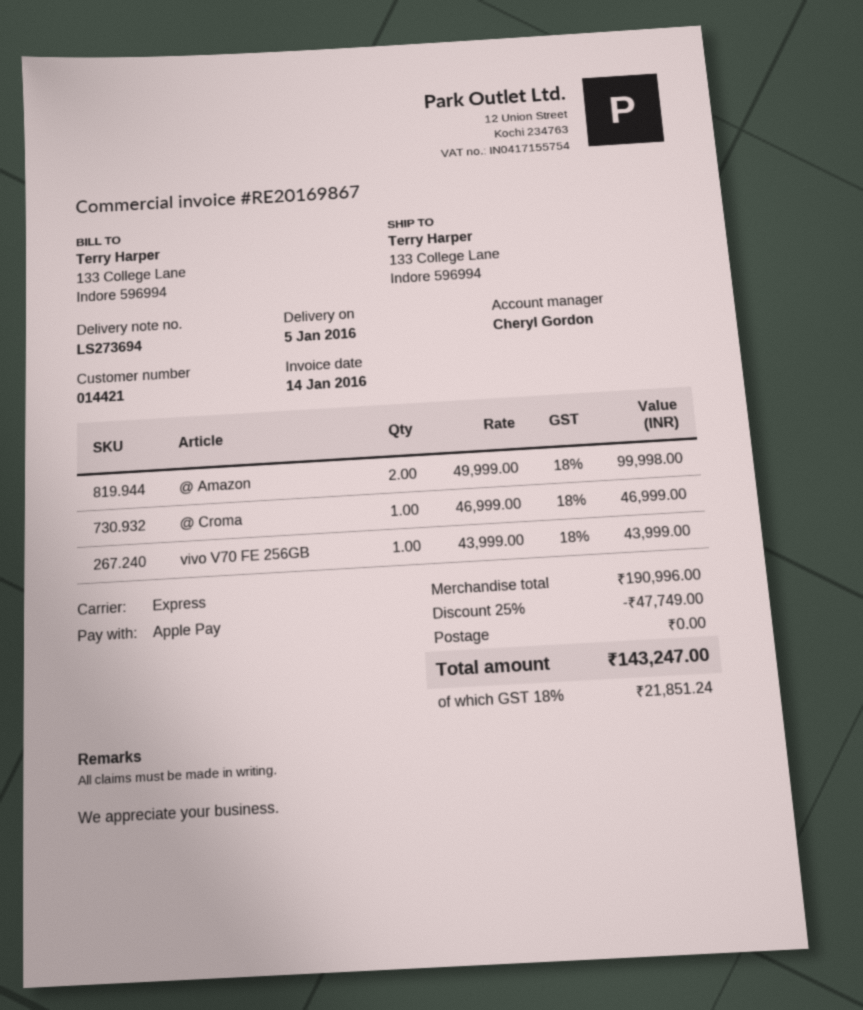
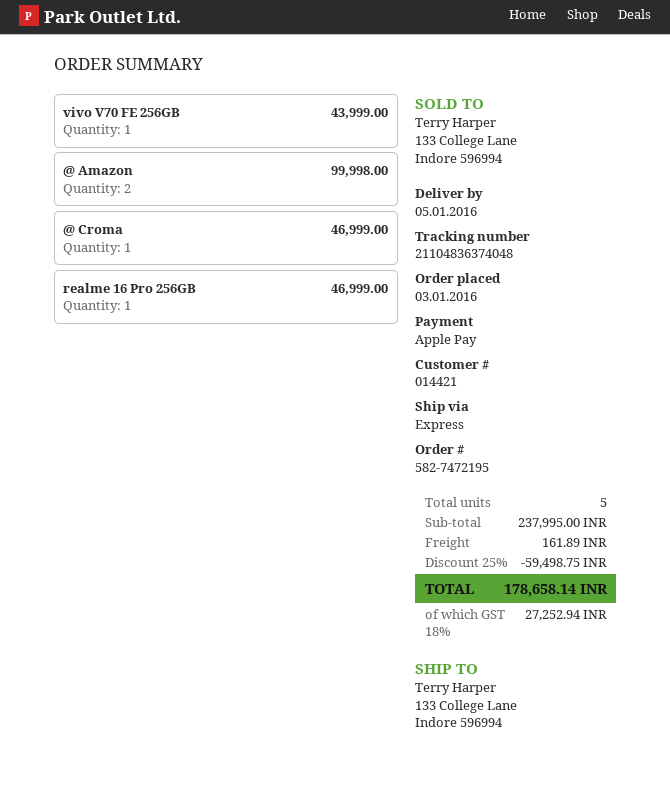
realme 16 Pro 256GB: none -> 1 for 46999.00
subtotal: 190996.00 -> 237995.00
discount: 25% = 47749.00 -> 25% = 59498.75
shipping: 0.00 -> 161.89
tax: 18% = 21851.24 -> 18% = 27252.94
total: 143247.00 -> 178658.14

